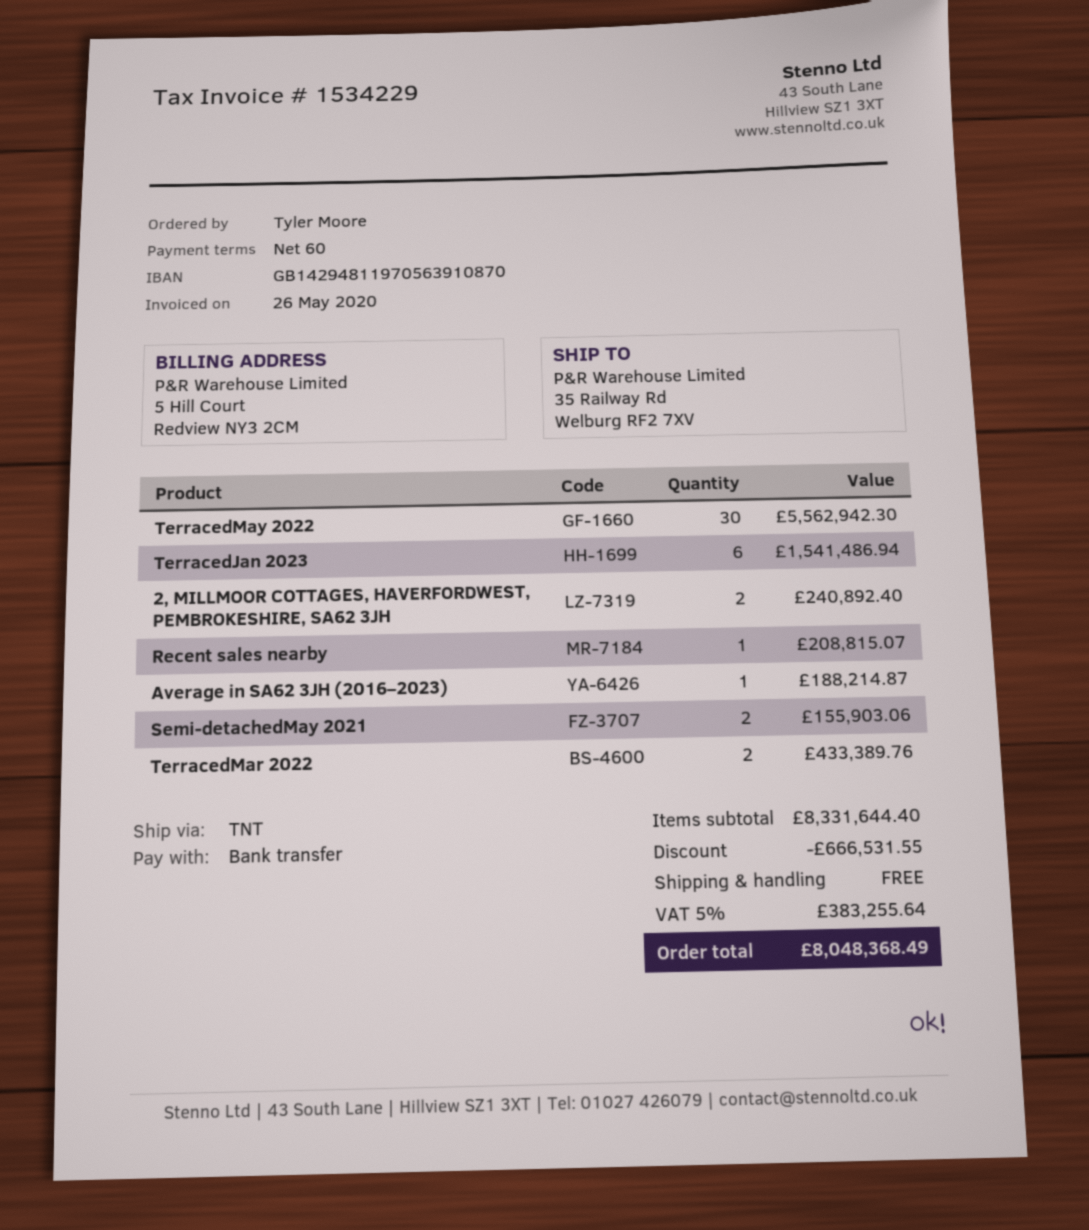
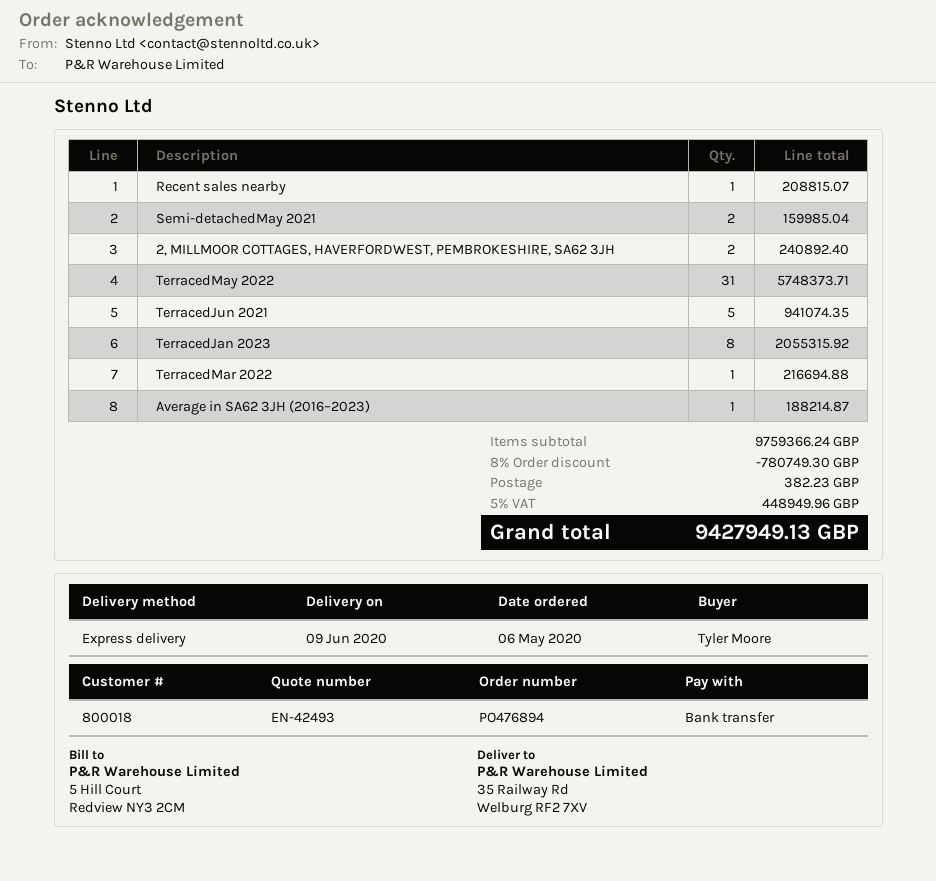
shipping method: TNT -> express
TerracedMay 2022: 30 for 5562942.30 -> 31 for 5748373.71
TerracedJan 2023: 6 for 1541486.94 -> 8 for 2055315.92
Semi-detachedMay 2021: 2 for 155903.06 -> 2 for 159985.04
TerracedMar 2022: 2 for 433389.76 -> 1 for 216694.88
TerracedJun 2021: none -> 5 for 941074.35
subtotal: 8331644.40 -> 9759366.24
discount: 666531.55 -> 780749.30
shipping: 0.00 -> 382.23
tax: 5% = 383255.64 -> 5% = 448949.96
total: 8048368.49 -> 9427949.13

